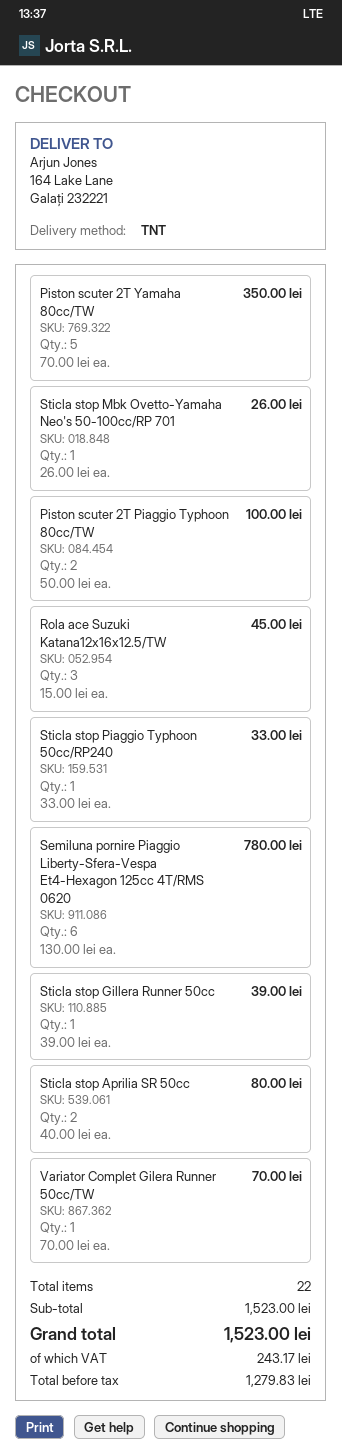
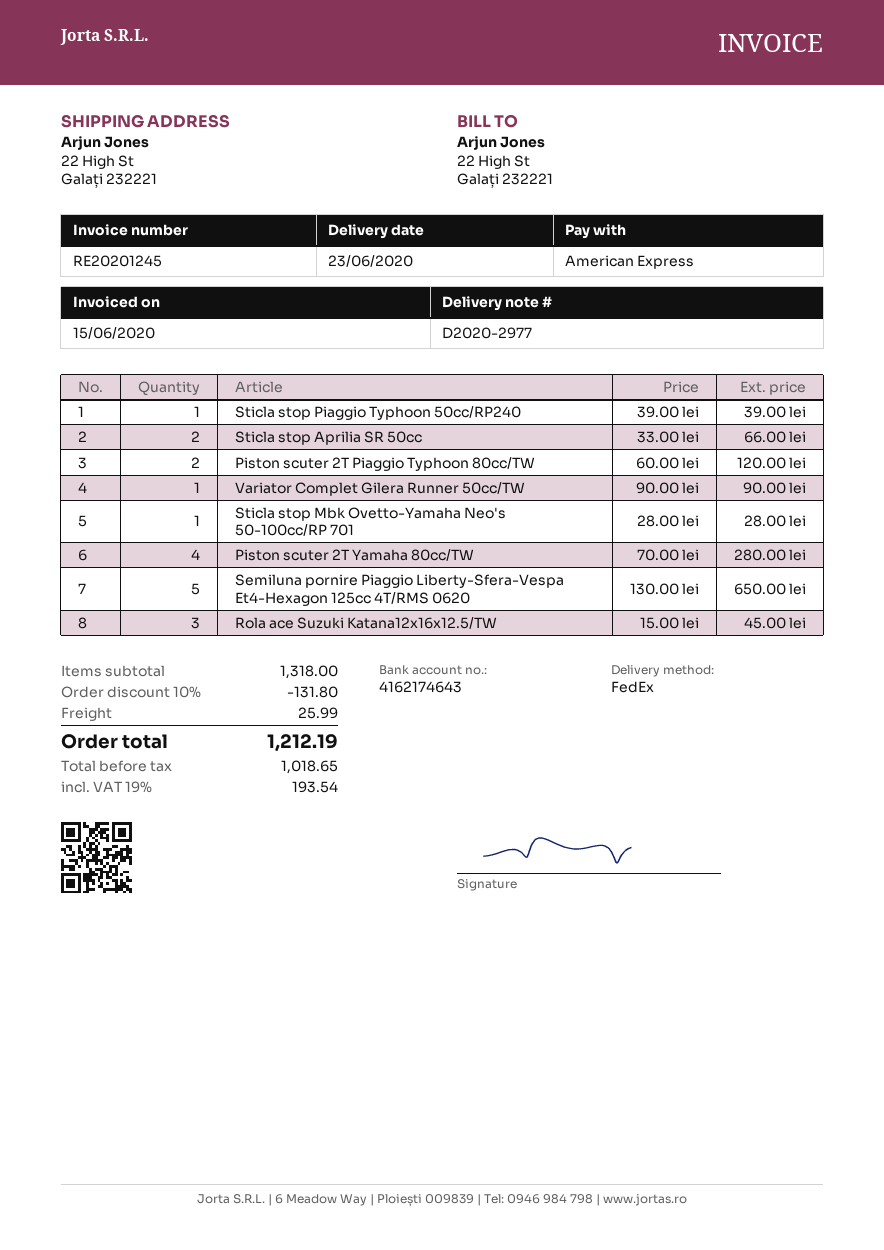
shipping method: TNT -> FedEx
ship to: 164 Lake Lane, Galați 232221 -> 22 High St, Galați 232221
Piston scuter 2T Yamaha 80cc/TW: 5 x 70.00 = 350.00 -> 4 x 70.00 = 280.00
Sticla stop Mbk Ovetto-Yamaha Neo's 50-100cc/RP 701: 1 x 26.00 = 26.00 -> 1 x 28.00 = 28.00
Piston scuter 2T Piaggio Typhoon 80cc/TW: 2 x 50.00 = 100.00 -> 2 x 60.00 = 120.00
Sticla stop Piaggio Typhoon 50cc/RP240: 1 x 33.00 = 33.00 -> 1 x 39.00 = 39.00
Semiluna pornire Piaggio Liberty-Sfera-Vespa Et4-Hexagon 125cc 4T/RMS 0620: 6 x 130.00 = 780.00 -> 5 x 130.00 = 650.00
Sticla stop Gillera Runner 50cc: 1 x 39.00 = 39.00 -> none
Sticla stop Aprilia SR 50cc: 2 x 40.00 = 80.00 -> 2 x 33.00 = 66.00
Variator Complet Gilera Runner 50cc/TW: 1 x 70.00 = 70.00 -> 1 x 90.00 = 90.00
subtotal: 1523.00 -> 1318.00
discount: none -> 10% = 131.80
shipping: none -> 25.99
net: 1279.83 -> 1018.65
tax: 243.17 -> 193.54
total: 1523.00 -> 1212.19

